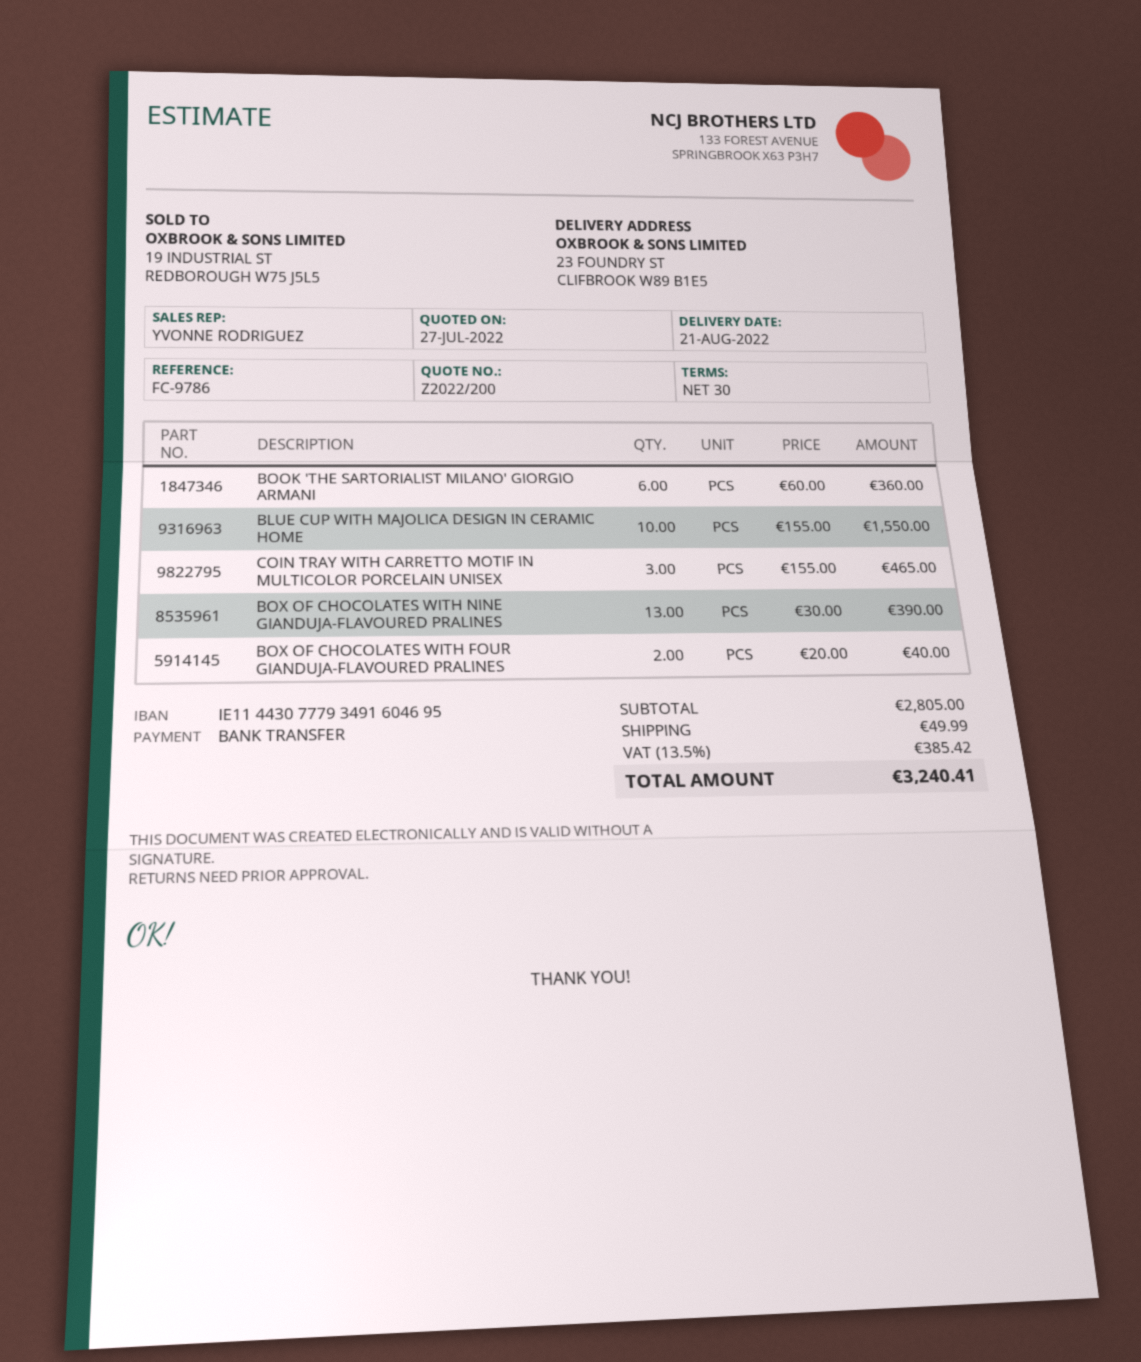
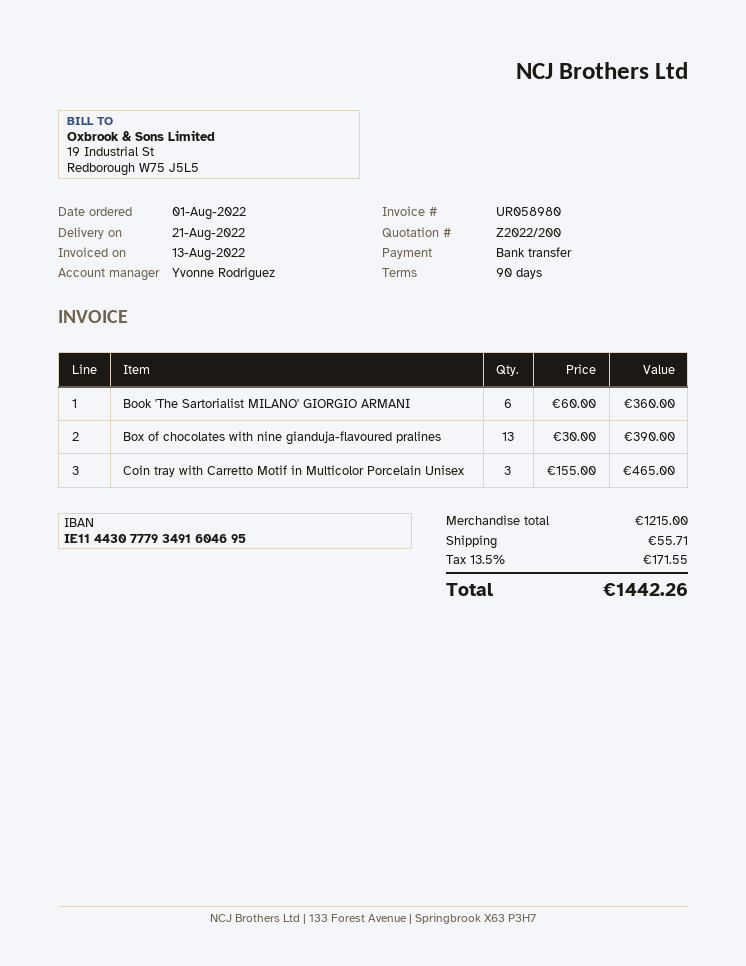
payment terms: 30 days -> 90 days
BLUE CUP WITH MAJOLICA DESIGN IN CERAMIC HOME: 10 x 155.00 = 1550.00 -> none
BOX OF CHOCOLATES WITH FOUR GIANDUJA-FLAVOURED PRALINES: 2 x 20.00 = 40.00 -> none
subtotal: 2805.00 -> 1215.00
shipping: 49.99 -> 55.71
tax: 13.5% = 385.42 -> 13.5% = 171.55
total: 3240.41 -> 1442.26

